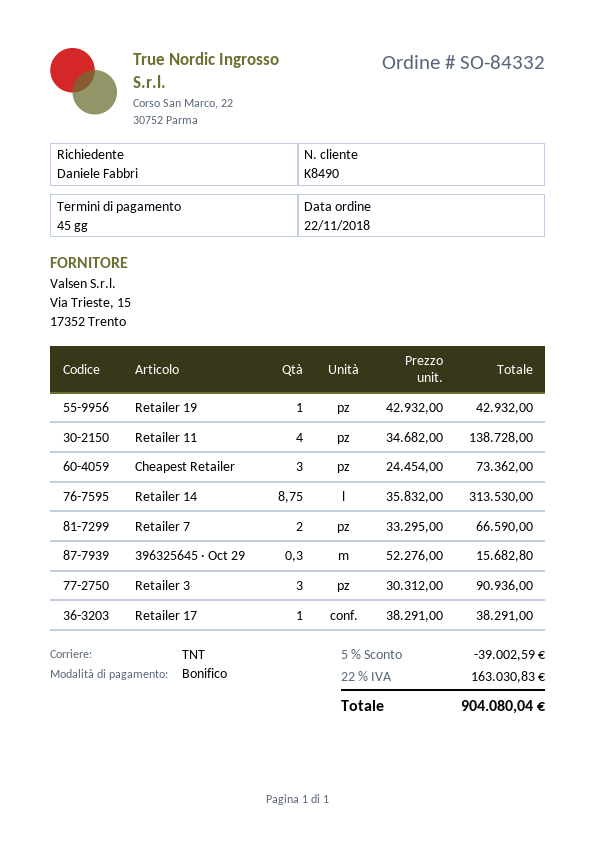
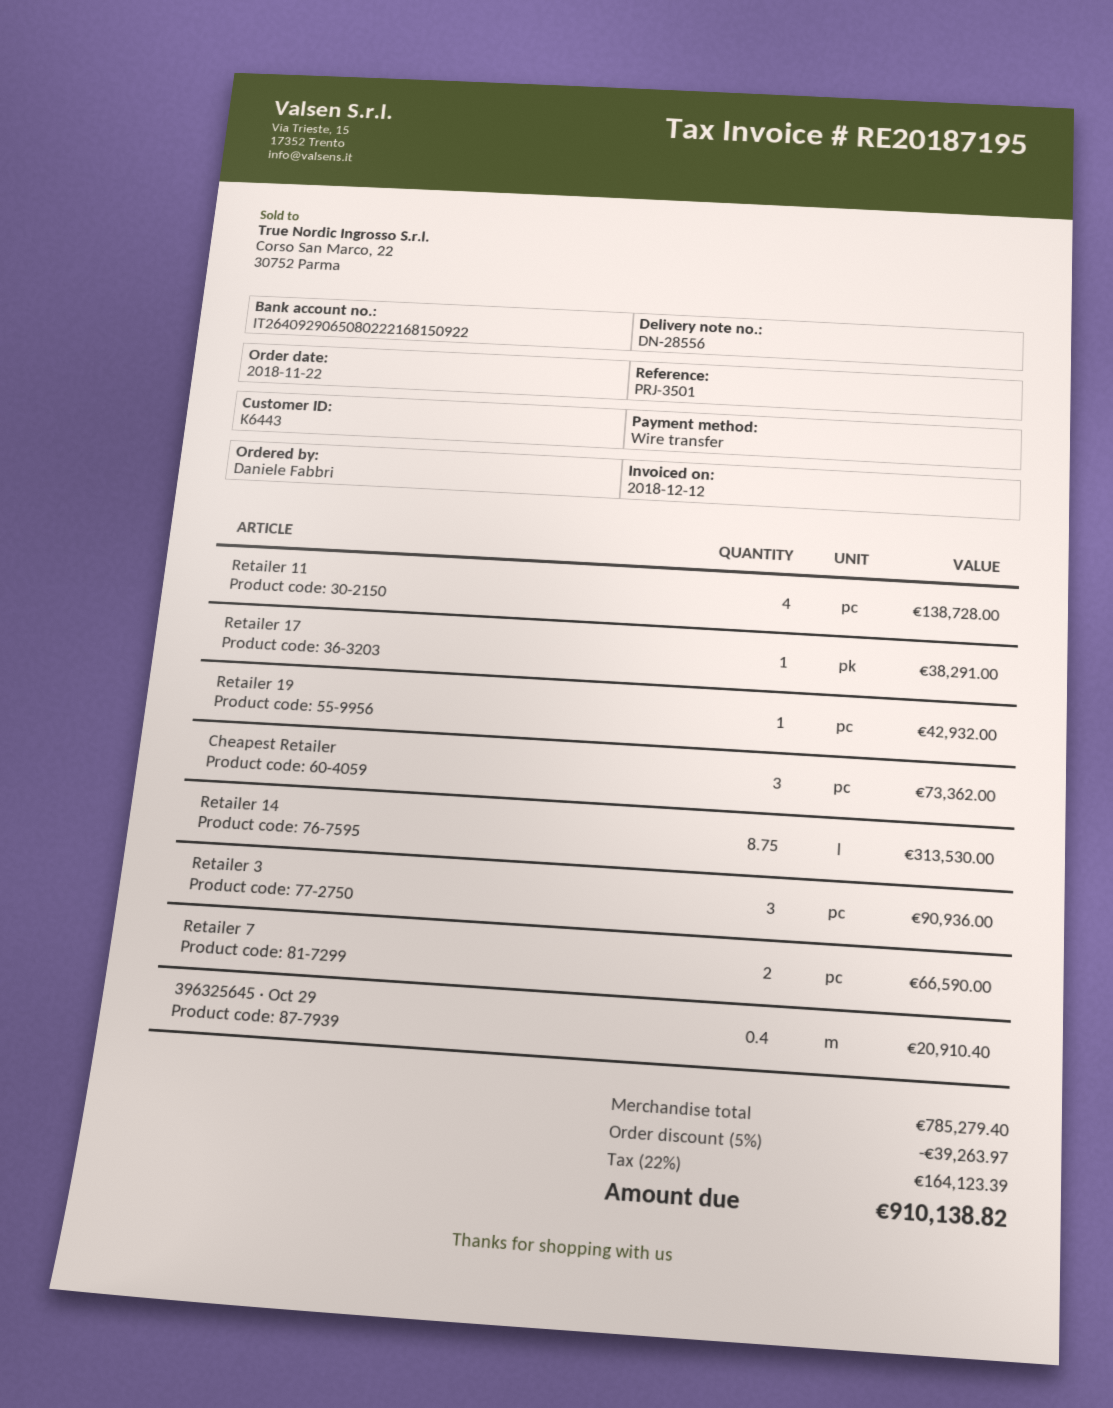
customer number: K8490 -> K6443
396325645 · Oct 29: 0.3 for 15682.80 -> 0.4 for 20910.40
discount: 5% = 39002.59 -> 5% = 39263.97
tax: 22% = 163030.83 -> 22% = 164123.39
total: 904080.04 -> 910138.82

